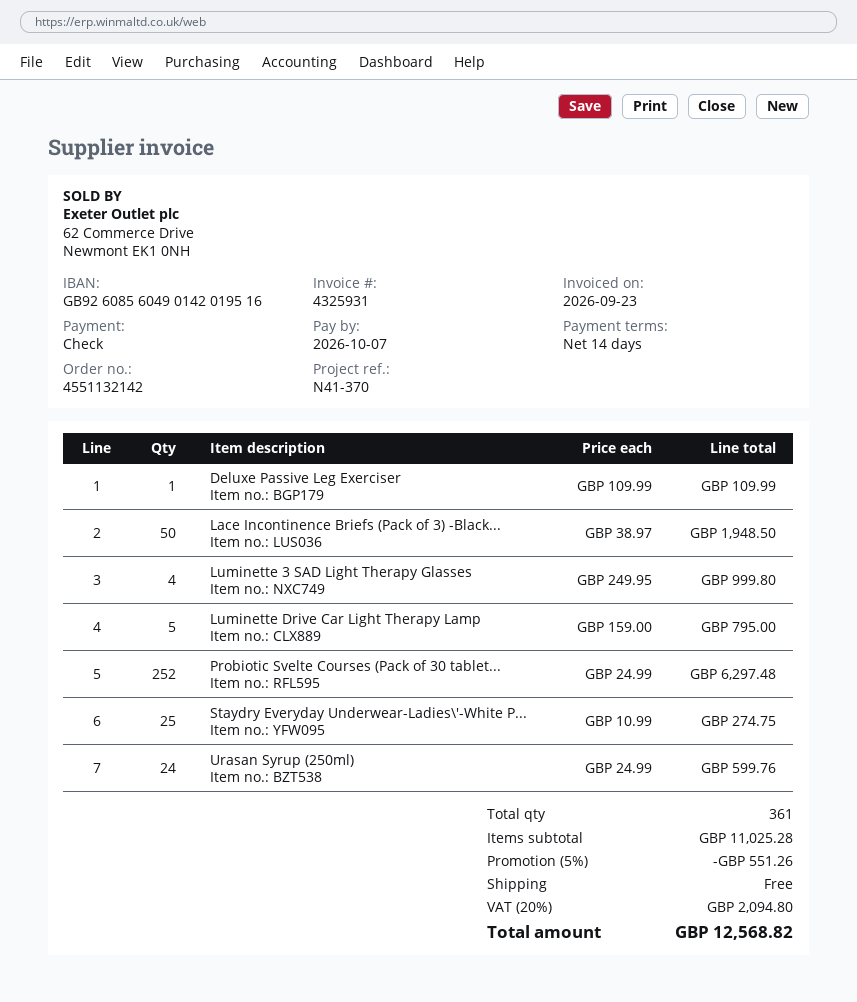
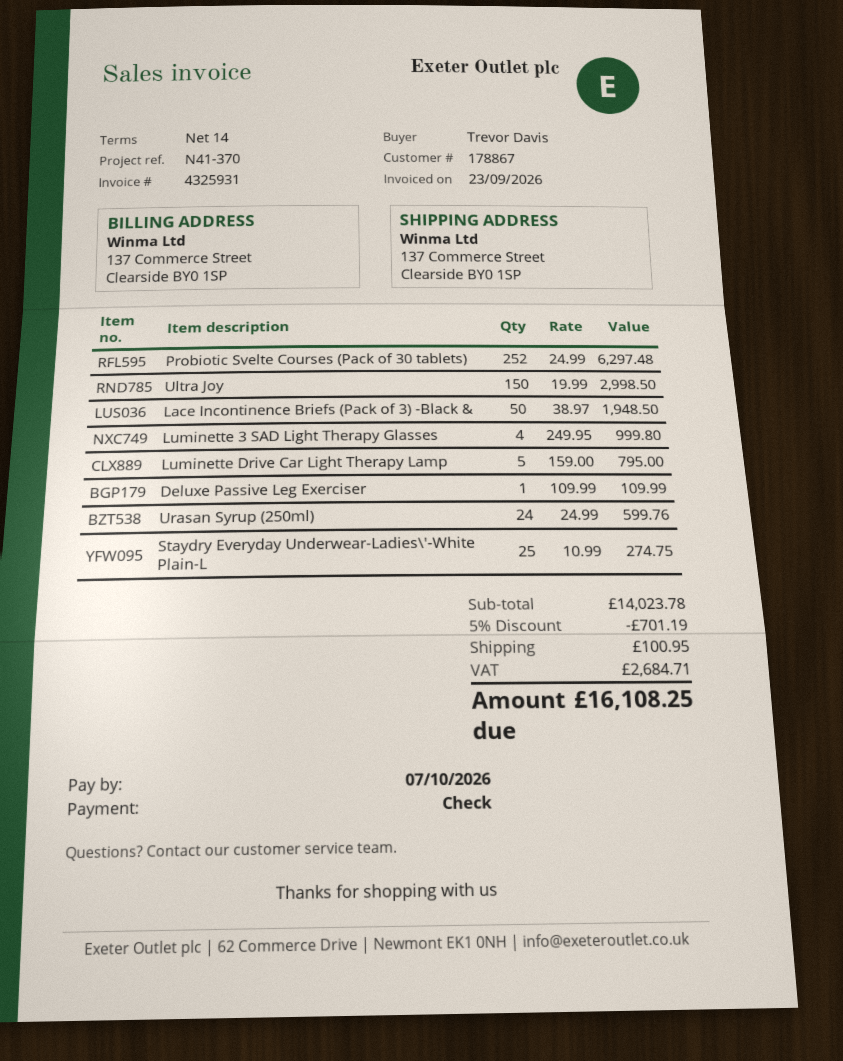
Ultra Joy: none -> 150 x 19.99 = 2998.50
subtotal: 11025.28 -> 14023.78
discount: 5% = 551.26 -> 5% = 701.19
shipping: 0.00 -> 100.95
tax: 2094.80 -> 2684.71
total: 12568.82 -> 16108.25

